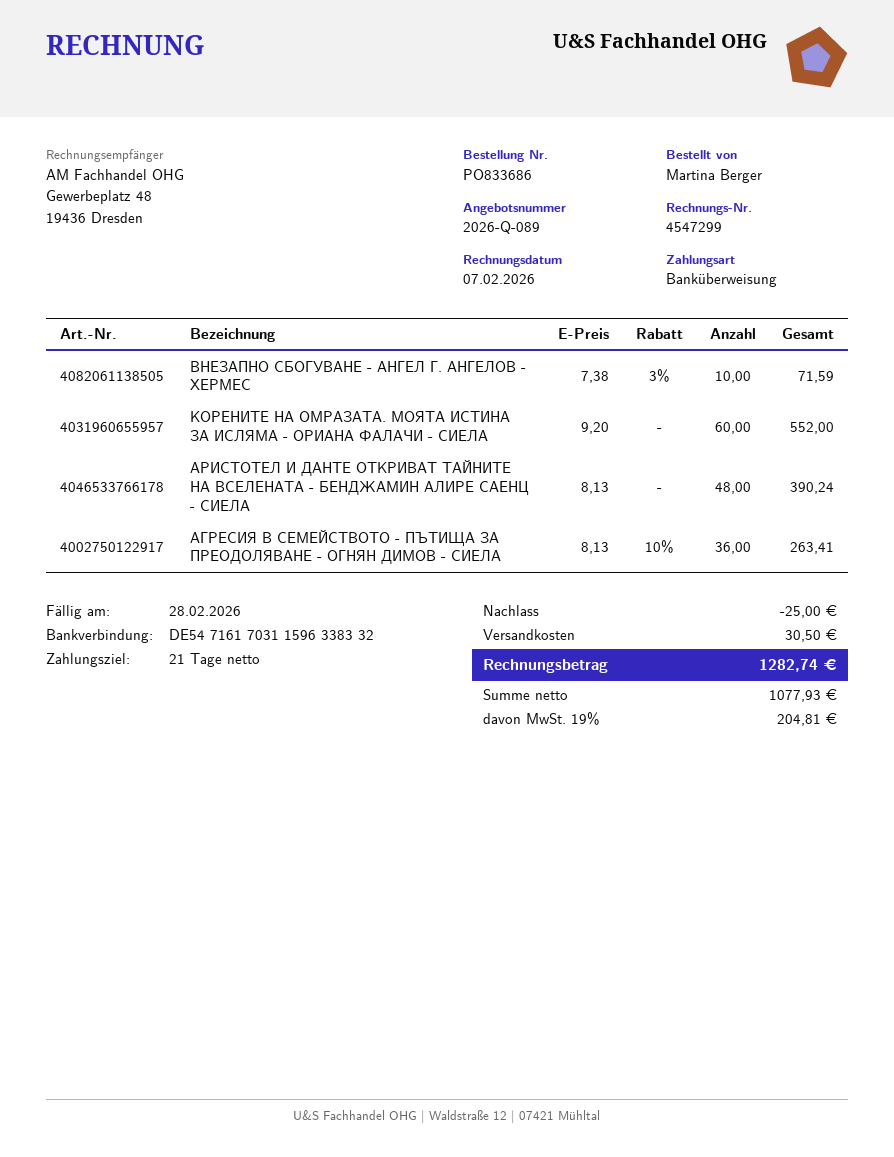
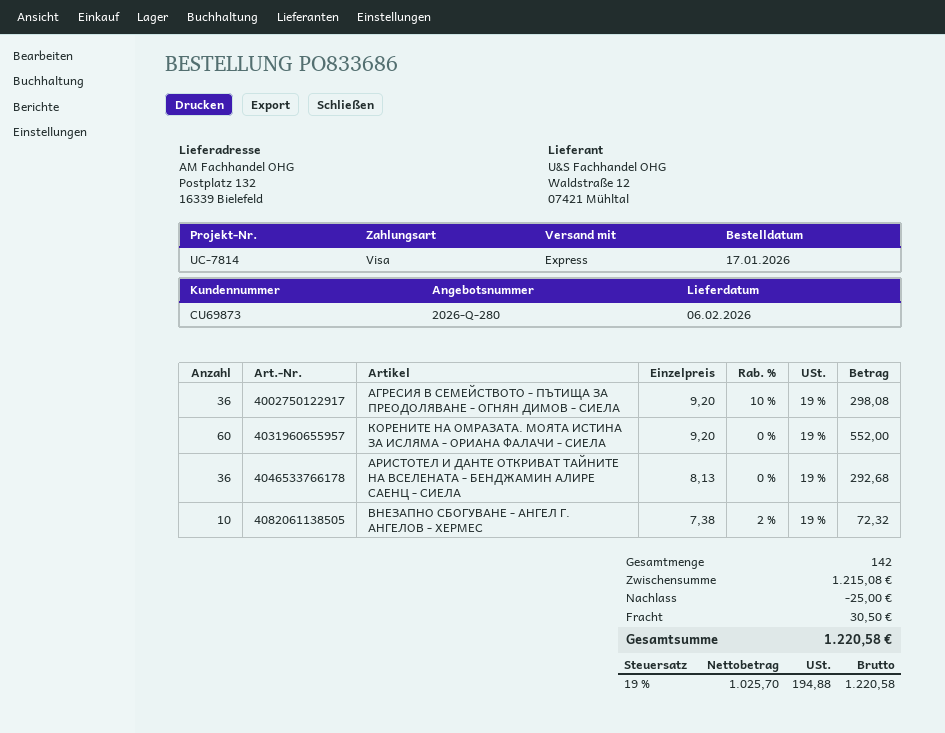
quote number: 2026-Q-089 -> 2026-Q-280
payment method: bank transfer -> Visa
ВНЕЗАПНО СБОГУВАНЕ - АНГЕЛ Г. АНГЕЛОВ - ХЕРМЕС: 10 x 7.38 - 3% = 71.59 -> 10 x 7.38 - 2% = 72.32
АРИСТОТЕЛ И ДАНТЕ ОТКРИВАТ ТАЙНИТЕ НА ВСЕЛЕНАТА - БЕНДЖАМИН АЛИРЕ САЕНЦ - СИЕЛА: 48 x 8.13 = 390.24 -> 36 x 8.13 = 292.68
АГРЕСИЯ В СЕМЕЙСТВОТО - ПЪТИЩА ЗА ПРЕОДОЛЯВАНЕ - ОГНЯН ДИМОВ - СИЕЛА: 36 x 8.13 - 10% = 263.41 -> 36 x 9.20 - 10% = 298.08
net: 1077.93 -> 1025.70
tax: 19% = 204.81 -> 19% = 194.88
total: 1282.74 -> 1220.58

